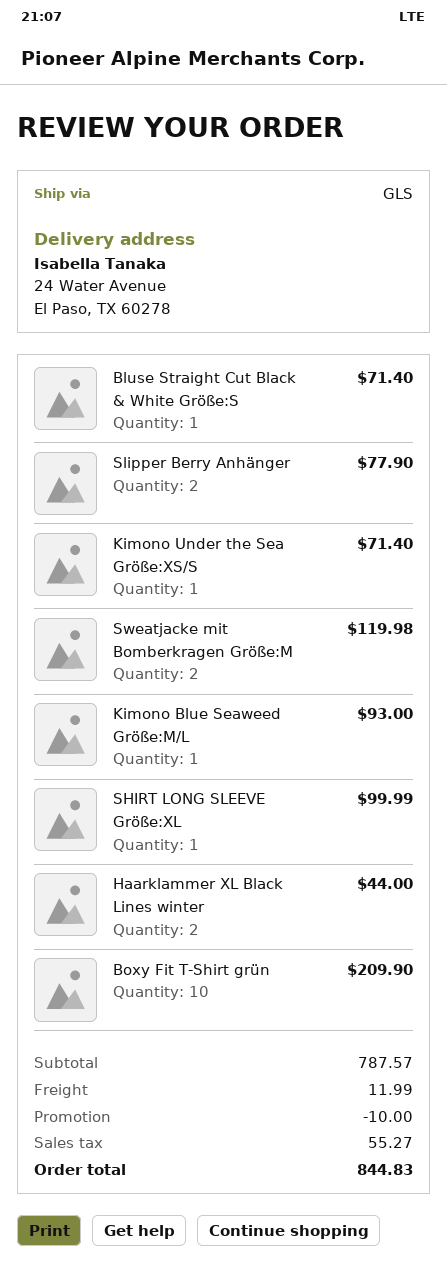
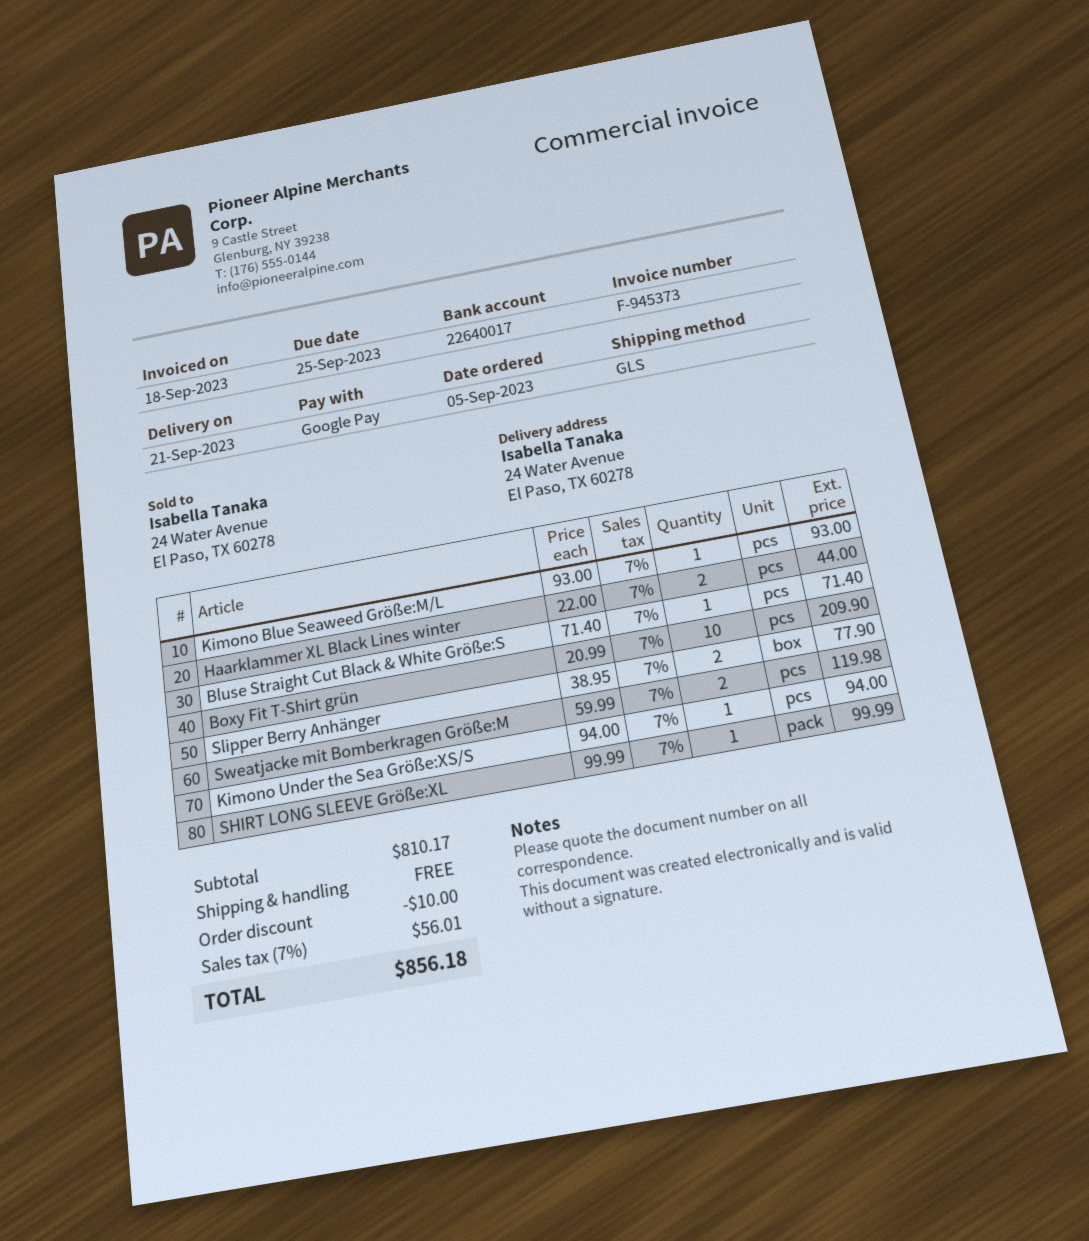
Kimono Under the Sea Größe:XS/S: 1 for 71.40 -> 1 for 94.00
subtotal: 787.57 -> 810.17
shipping: 11.99 -> 0.00
tax: 55.27 -> 56.01
total: 844.83 -> 856.18

